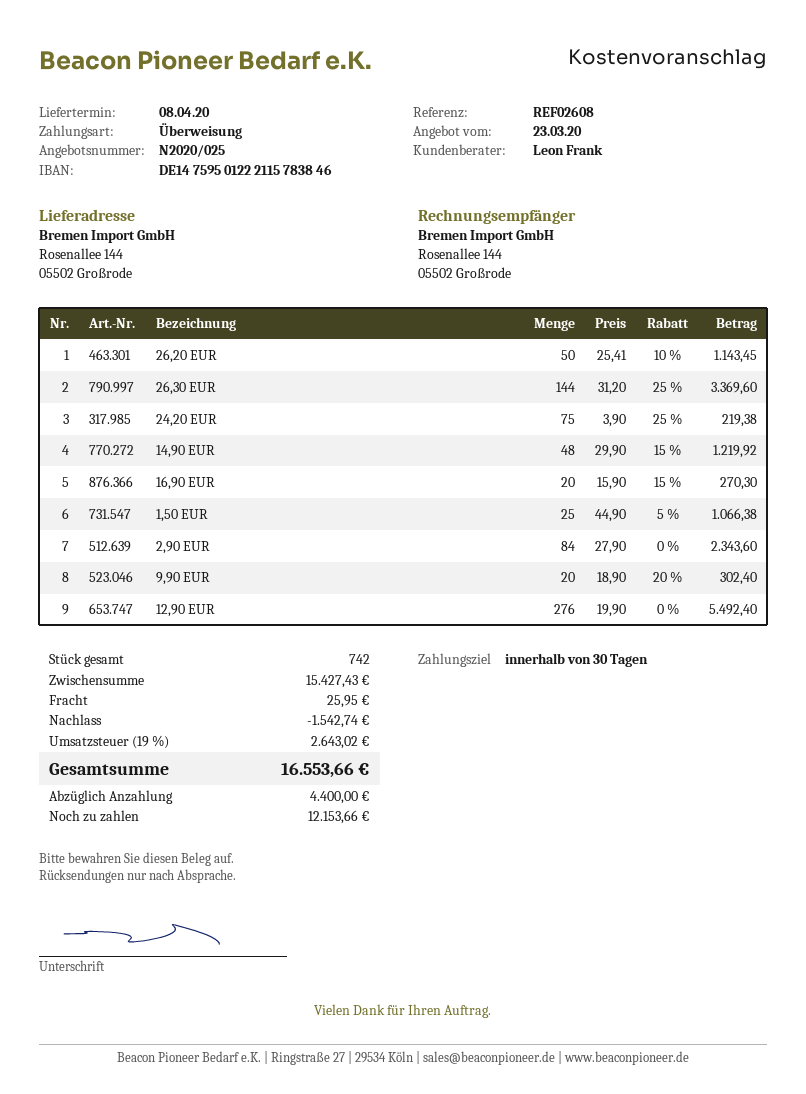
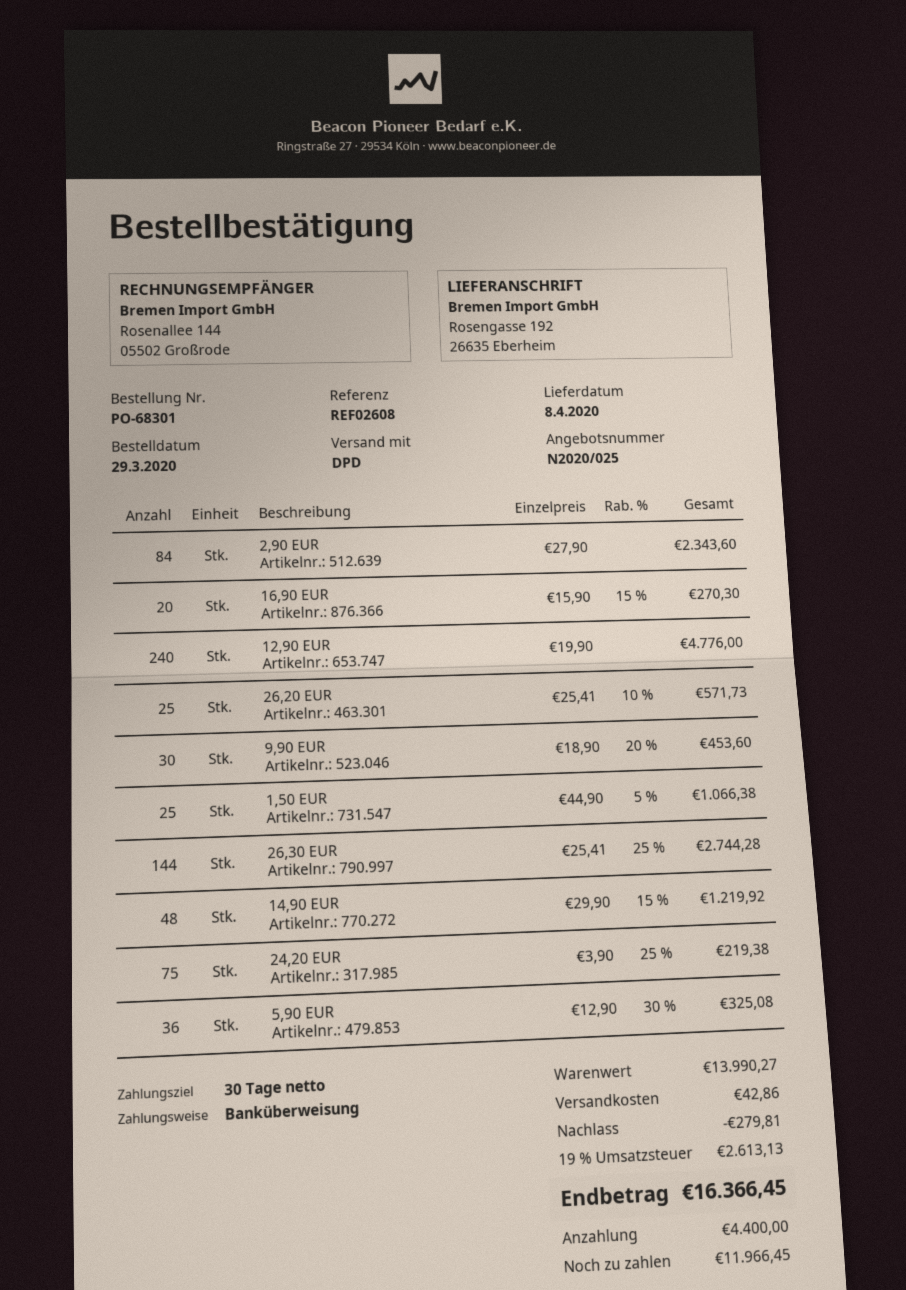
ship to: Rosenallee 144, 05502 Großrode -> Rosengasse 192, 26635 Eberheim
26,20 EUR: 50 x 25.41 - 10% = 1143.45 -> 25 x 25.41 - 10% = 571.73
26,30 EUR: 144 x 31.20 - 25% = 3369.60 -> 144 x 25.41 - 25% = 2744.28
9,90 EUR: 20 x 18.90 - 20% = 302.40 -> 30 x 18.90 - 20% = 453.60
12,90 EUR: 276 x 19.90 = 5492.40 -> 240 x 19.90 = 4776.00
5,90 EUR: none -> 36 x 12.90 - 30% = 325.08
subtotal: 15427.43 -> 13990.27
discount: 1542.74 -> 279.81
shipping: 25.95 -> 42.86
tax: 19% = 2643.02 -> 19% = 2613.13
total: 16553.66 -> 16366.45
balance: 12153.66 -> 11966.45

